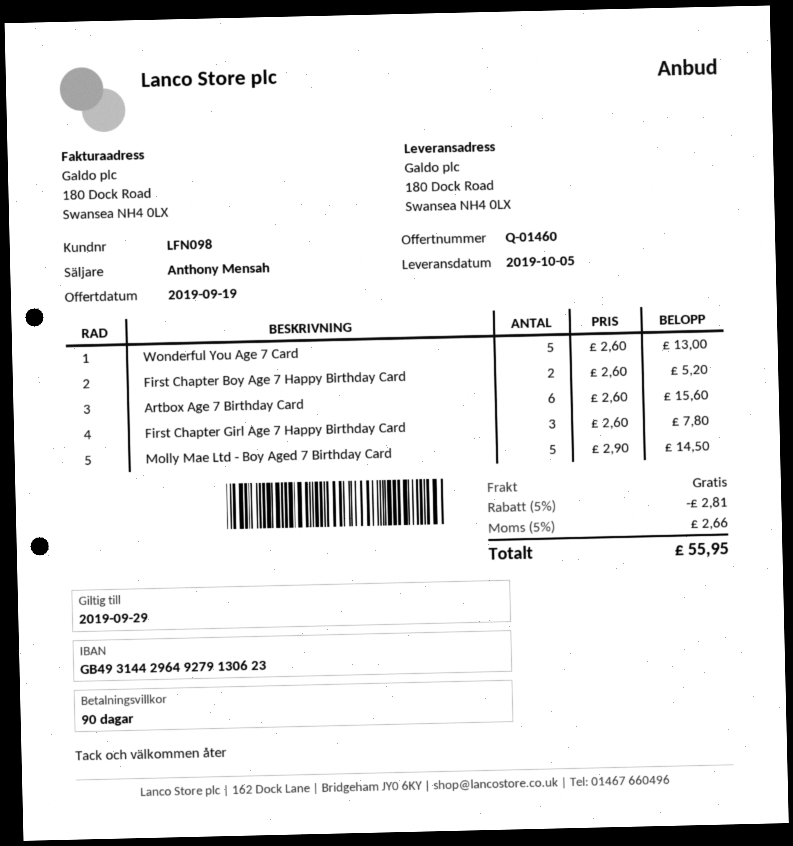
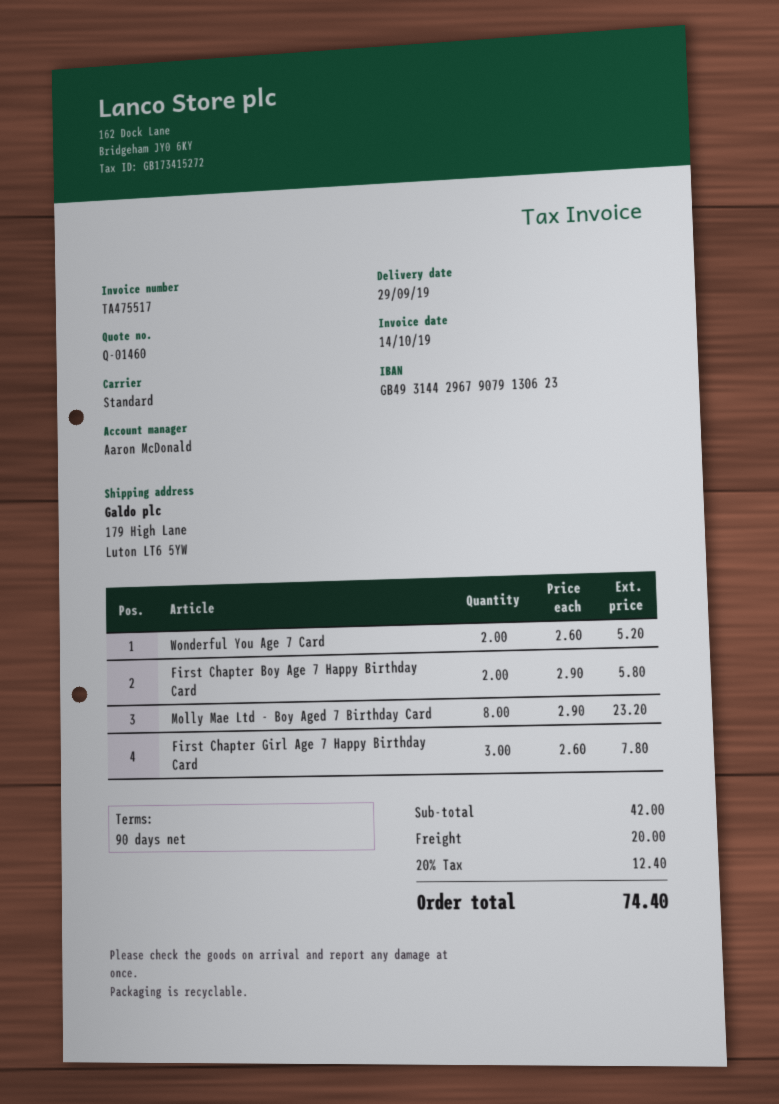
delivery date: 2019-10-05 -> 2019-09-29
sales rep: Anthony Mensah -> Aaron McDonald
bank account: GB49314429649279130623 -> GB49314429679079130623
ship to: 180 Dock Road, Swansea NH4 0LX -> 179 High Lane, Luton LT6 5YW
Wonderful You Age 7 Card: 5 x 2.60 = 13.00 -> 2 x 2.60 = 5.20
First Chapter Boy Age 7 Happy Birthday Card: 2 x 2.60 = 5.20 -> 2 x 2.90 = 5.80
Artbox Age 7 Birthday Card: 6 x 2.60 = 15.60 -> none
Molly Mae Ltd - Boy Aged 7 Birthday Card: 5 x 2.90 = 14.50 -> 8 x 2.90 = 23.20
discount: 5% = 2.81 -> none
shipping: 0.00 -> 20.00
tax: 5% = 2.66 -> 20% = 12.40
total: 55.95 -> 74.40

